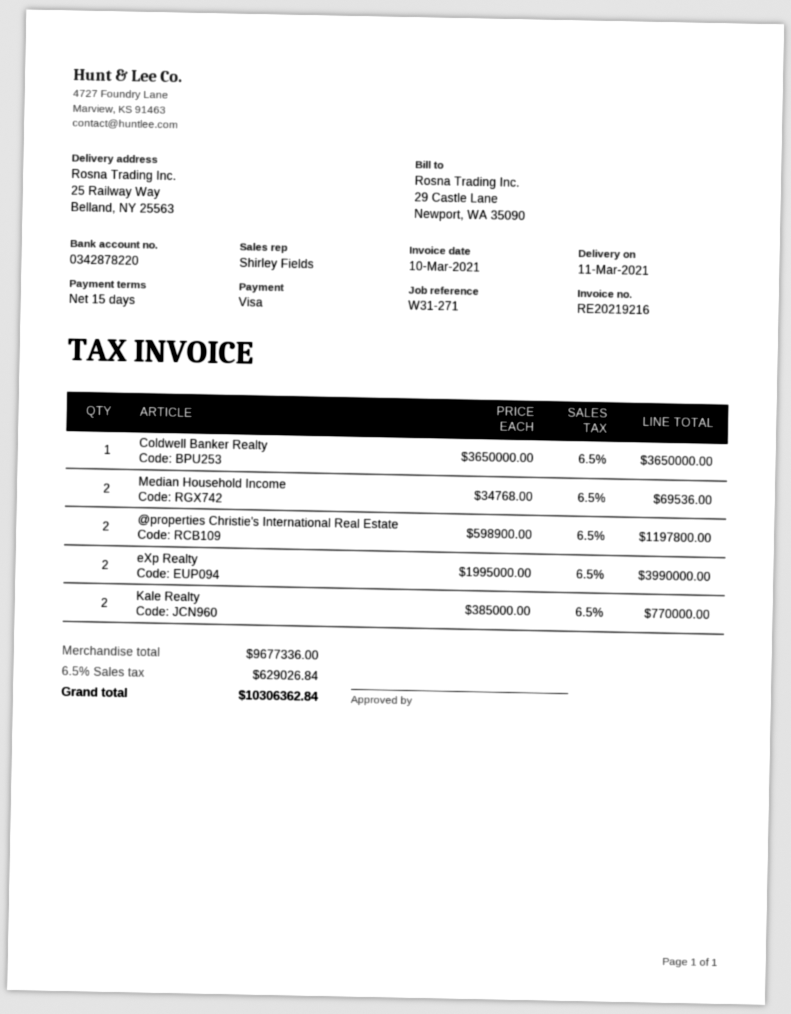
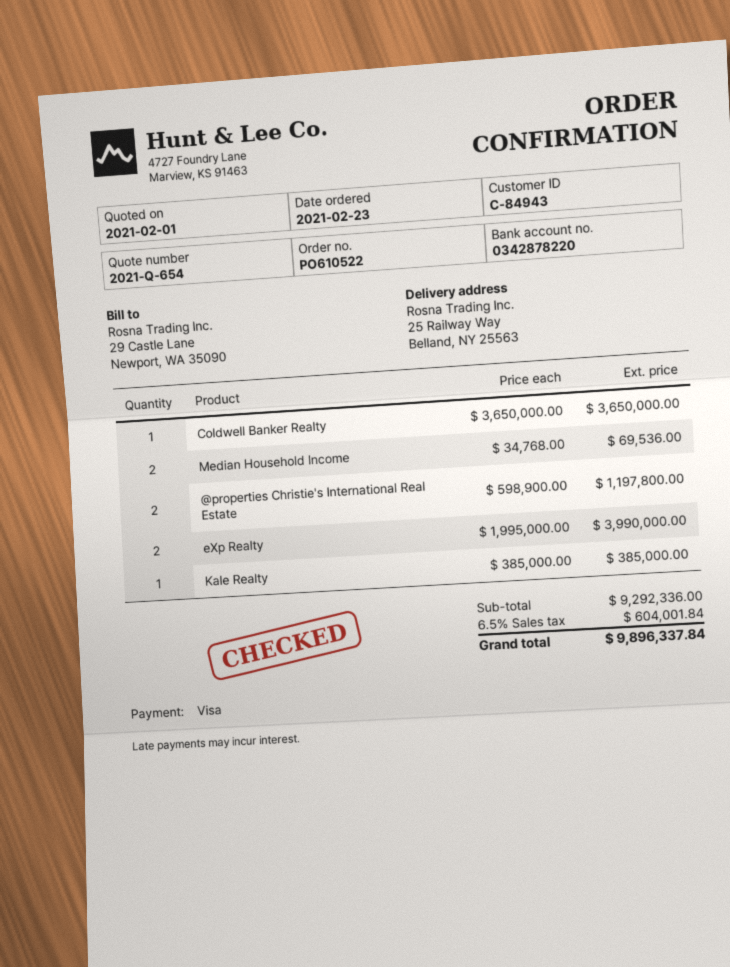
Kale Realty: 2 x 385000.00 = 770000.00 -> 1 x 385000.00 = 385000.00
subtotal: 9677336.00 -> 9292336.00
tax: 6.5% = 629026.84 -> 6.5% = 604001.84
total: 10306362.84 -> 9896337.84

